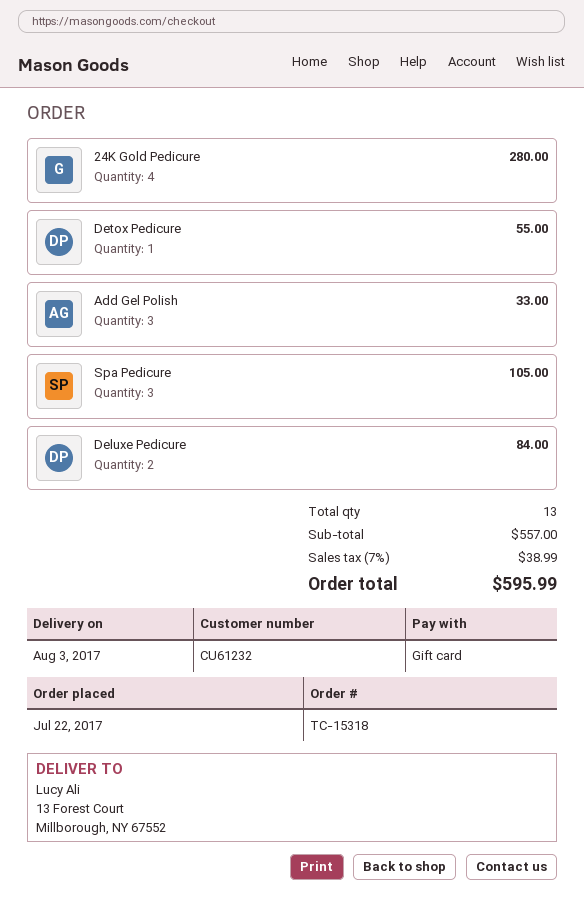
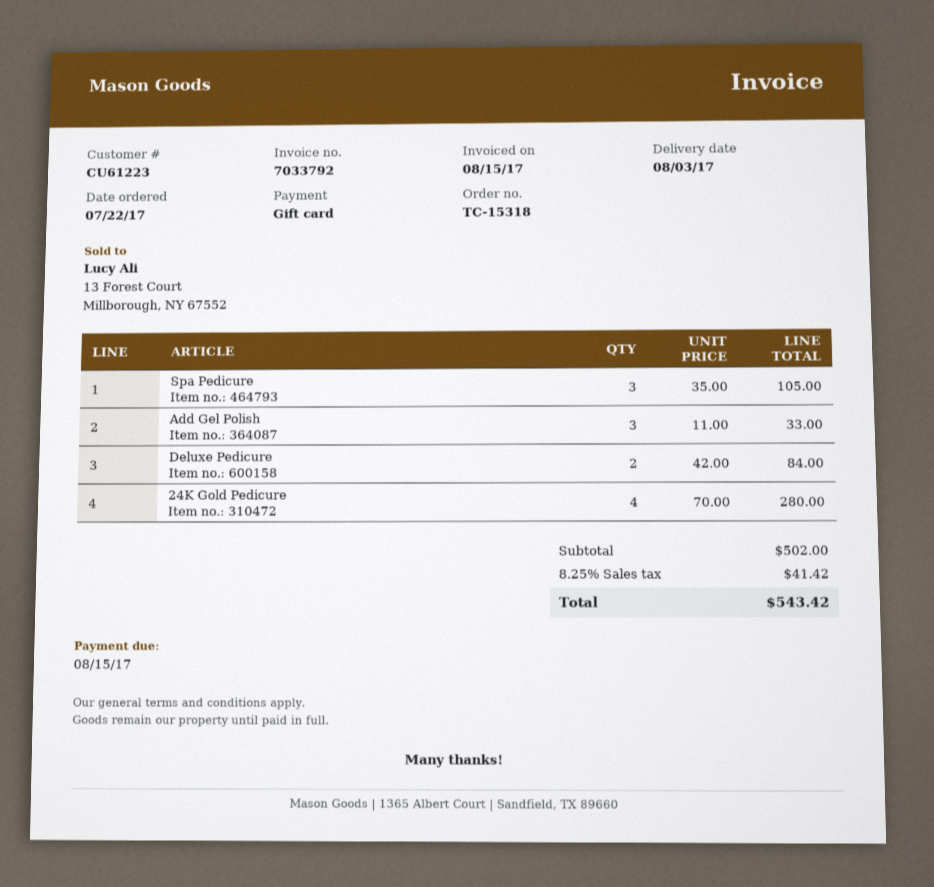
customer number: CU61232 -> CU61223
Detox Pedicure: 1 for 55.00 -> none
subtotal: 557.00 -> 502.00
tax: 7% = 38.99 -> 8.25% = 41.42
total: 595.99 -> 543.42

